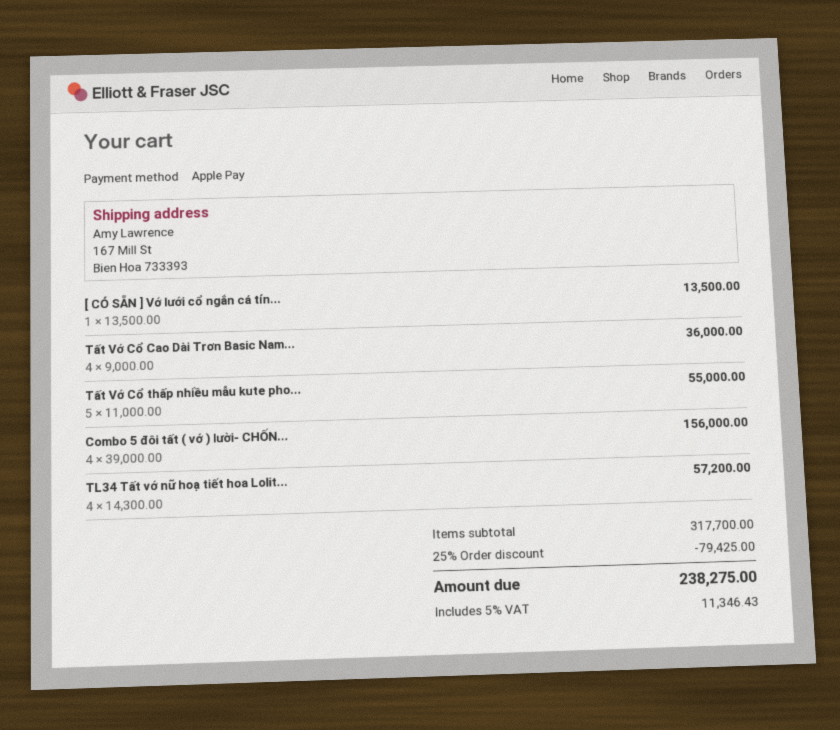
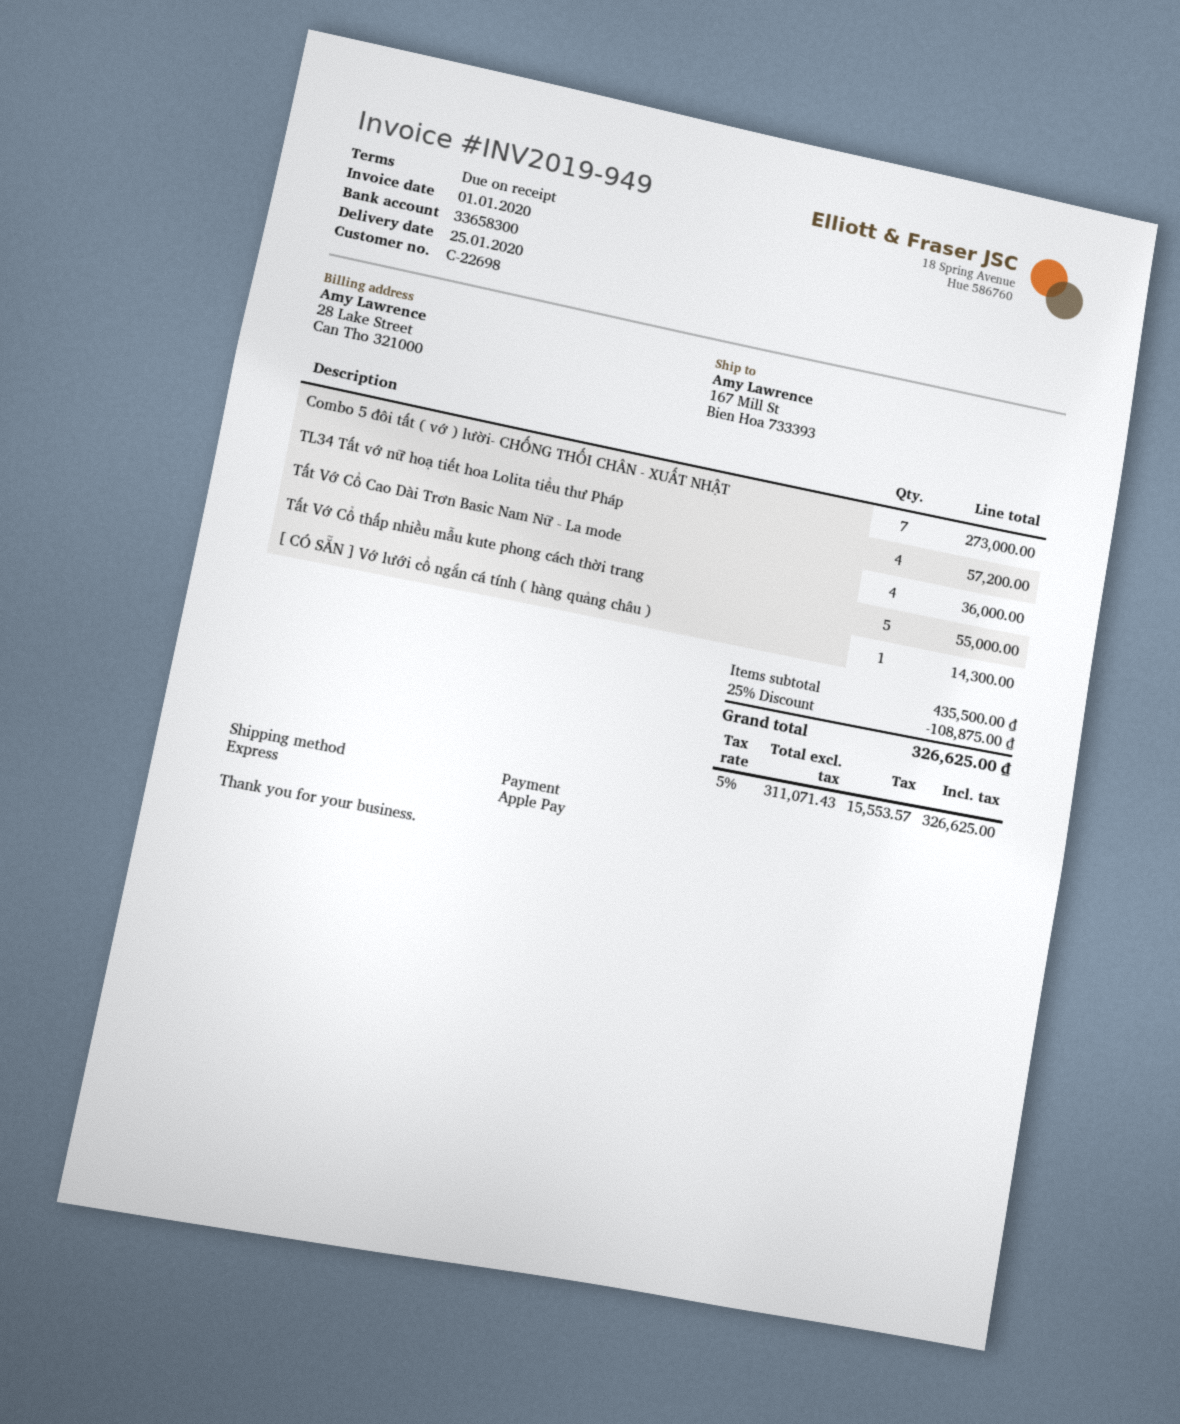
[ CÓ SẴN ] Vớ lưới cổ ngắn cá tín...: 1 for 13500.00 -> 1 for 14300.00
Combo 5 đôi tất ( vớ ) lười- CHỐN...: 4 for 156000.00 -> 7 for 273000.00
subtotal: 317700.00 -> 435500.00
discount: 25% = 79425.00 -> 25% = 108875.00
tax: 5% = 11346.43 -> 5% = 15553.57
total: 238275.00 -> 326625.00

